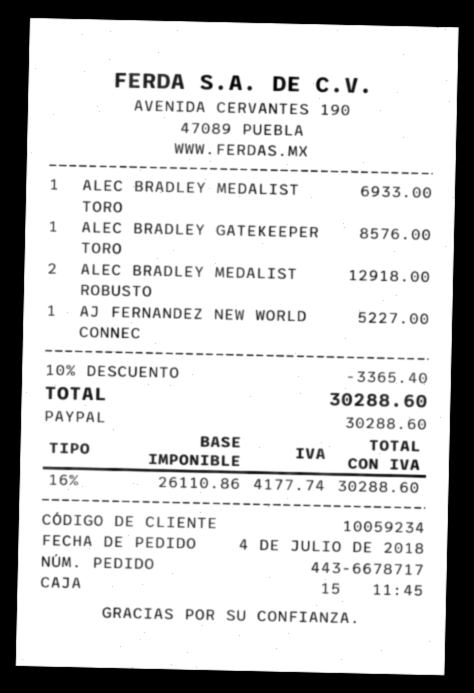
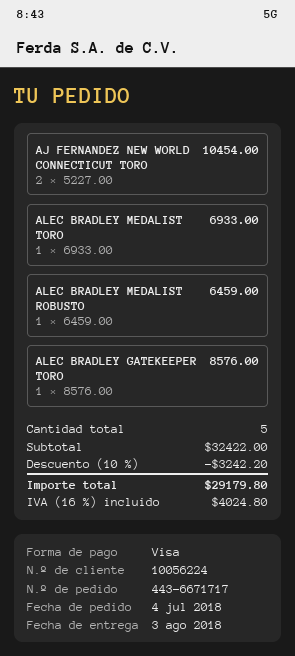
order number: 443-6678717 -> 443-6671717
customer number: 10059234 -> 10056224
payment method: PayPal -> Visa
ALEC BRADLEY MEDALIST ROBUSTO: 2 for 12918.00 -> 1 for 6459.00
AJ FERNANDEZ NEW WORLD CONNEC: 1 for 5227.00 -> 2 for 10454.00
discount: 10% = 3365.40 -> 10% = 3242.20
tax: 16% = 4177.74 -> 16% = 4024.80
total: 30288.60 -> 29179.80

